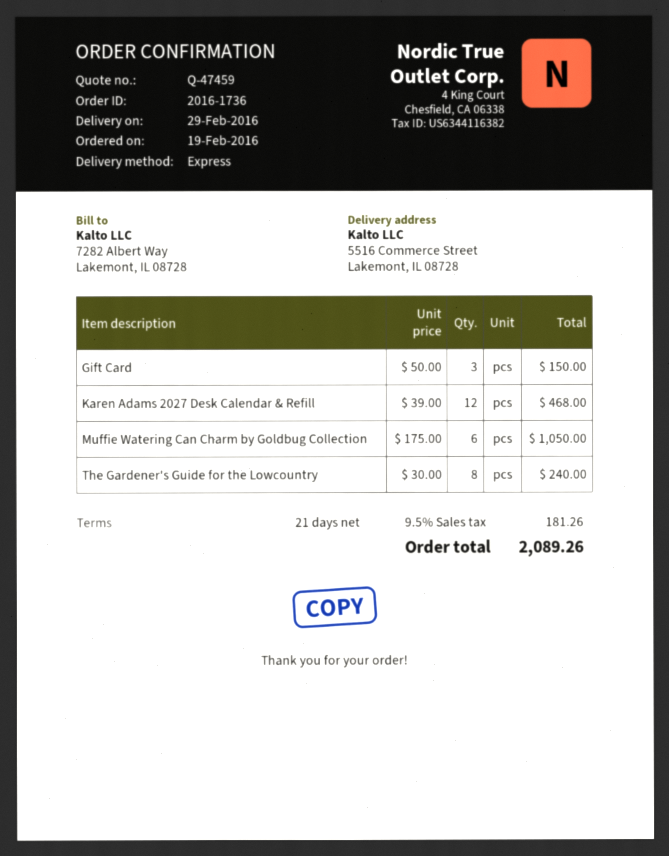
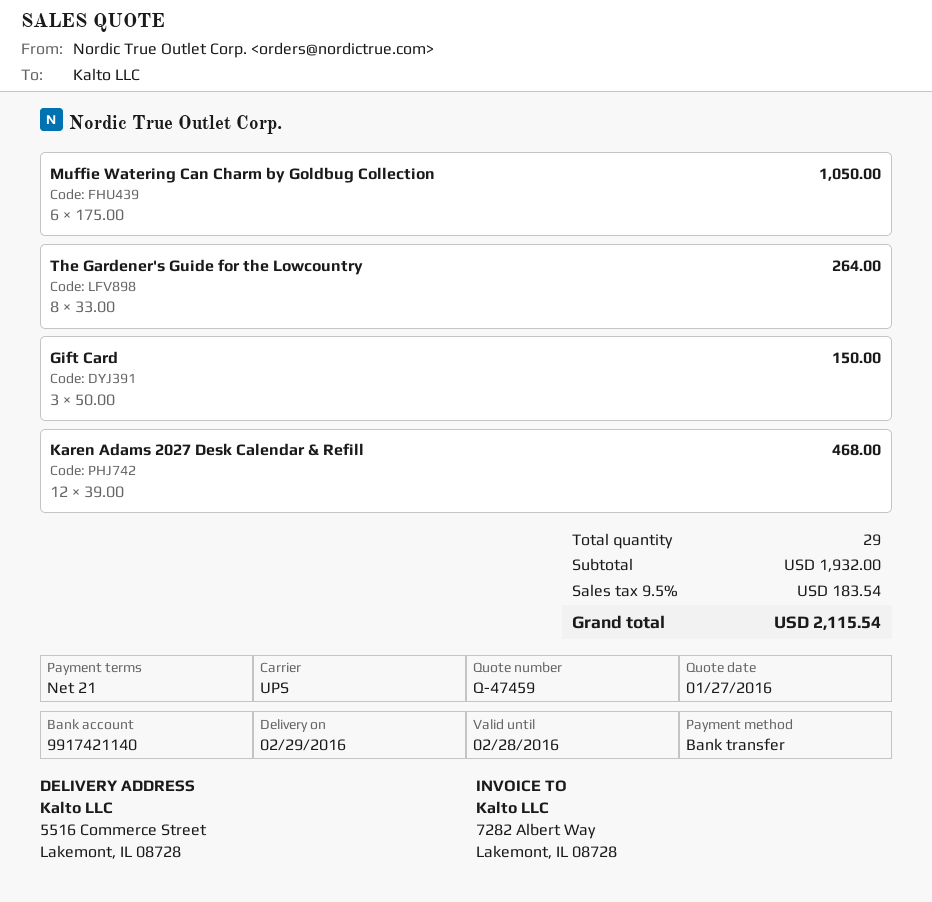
shipping method: express -> UPS
The Gardener's Guide for the Lowcountry: 8 x 30.00 = 240.00 -> 8 x 33.00 = 264.00
tax: 9.5% = 181.26 -> 9.5% = 183.54
total: 2089.26 -> 2115.54

